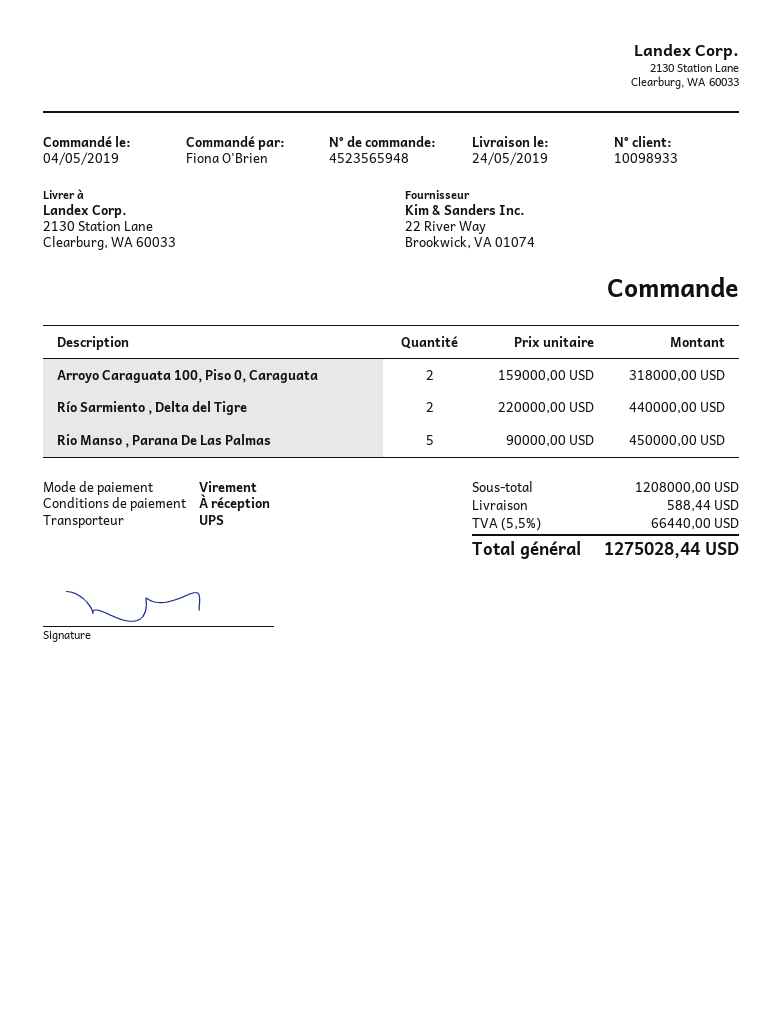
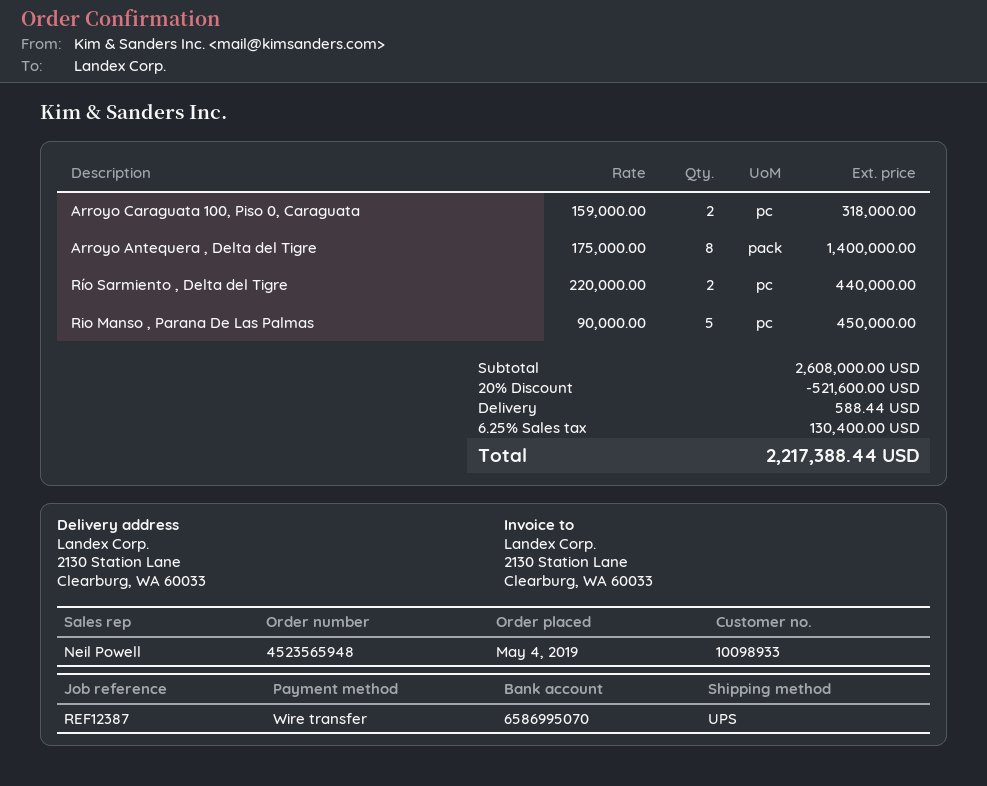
Arroyo Antequera , Delta del Tigre: none -> 8 x 175000.00 = 1400000.00
subtotal: 1208000.00 -> 2608000.00
discount: none -> 20% = 521600.00
tax: 5.5% = 66440.00 -> 6.25% = 130400.00
total: 1275028.44 -> 2217388.44

